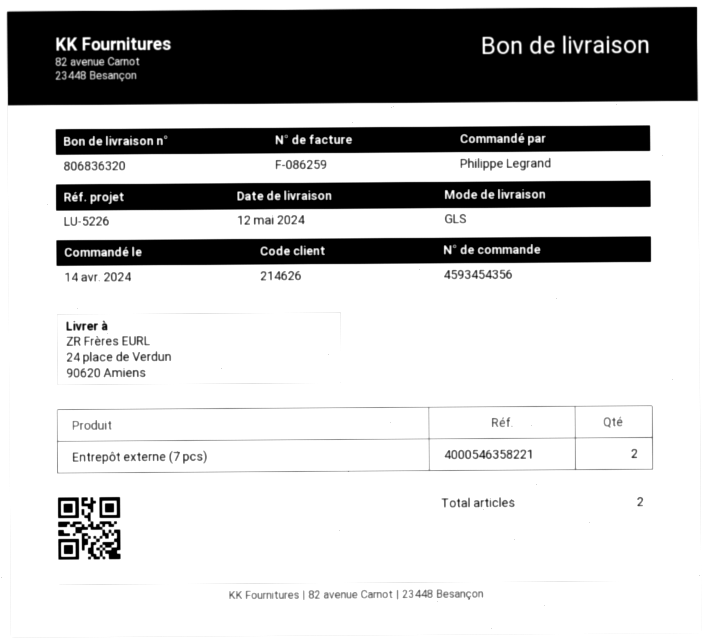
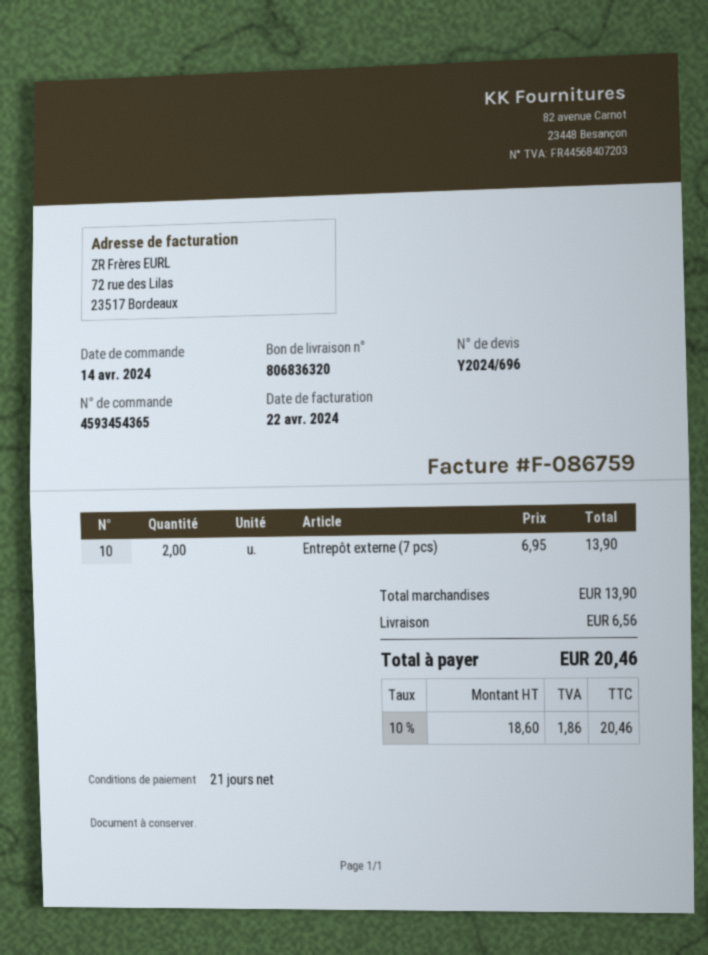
order number: 4593454356 -> 4593454365
invoice number: F-086259 -> F-086759

